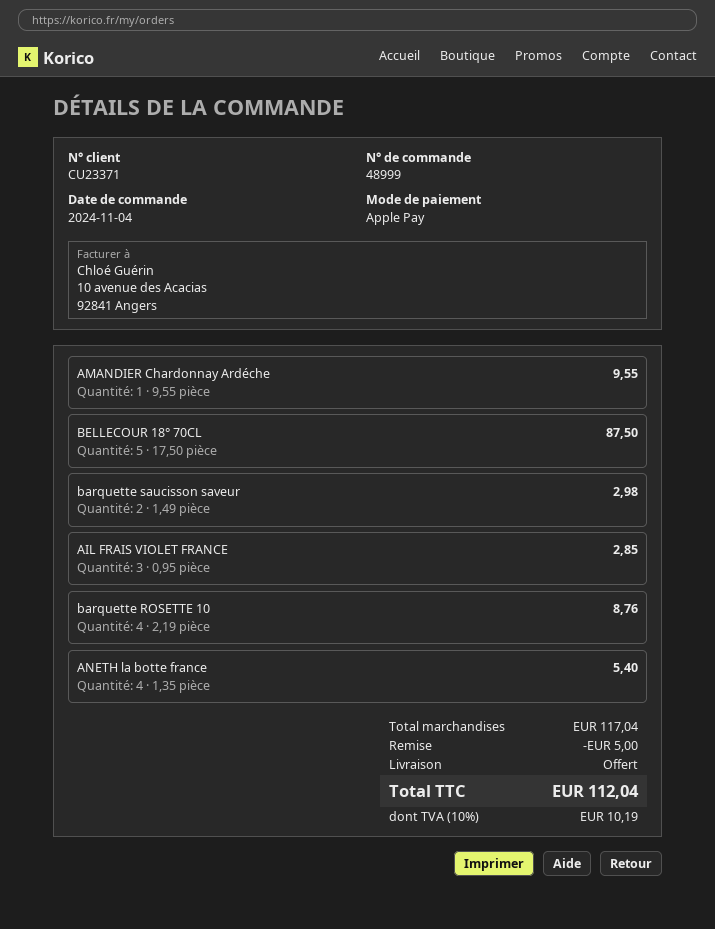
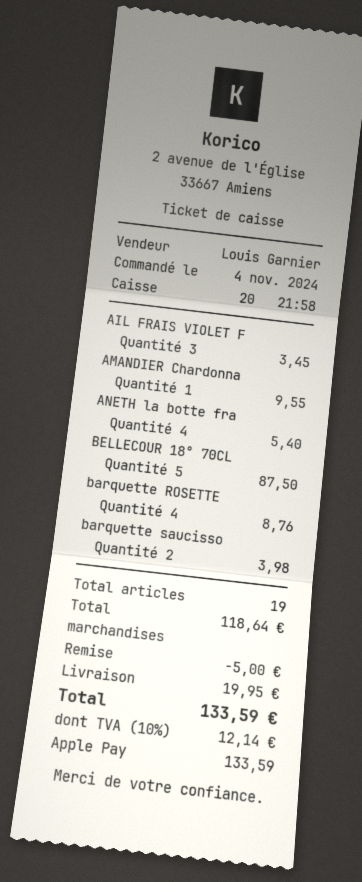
barquette saucisson saveur: 2 for 2.98 -> 2 for 3.98
AIL FRAIS VIOLET FRANCE: 3 for 2.85 -> 3 for 3.45
subtotal: 117.04 -> 118.64
shipping: 0.00 -> 19.95
tax: 10% = 10.19 -> 10% = 12.14
total: 112.04 -> 133.59

